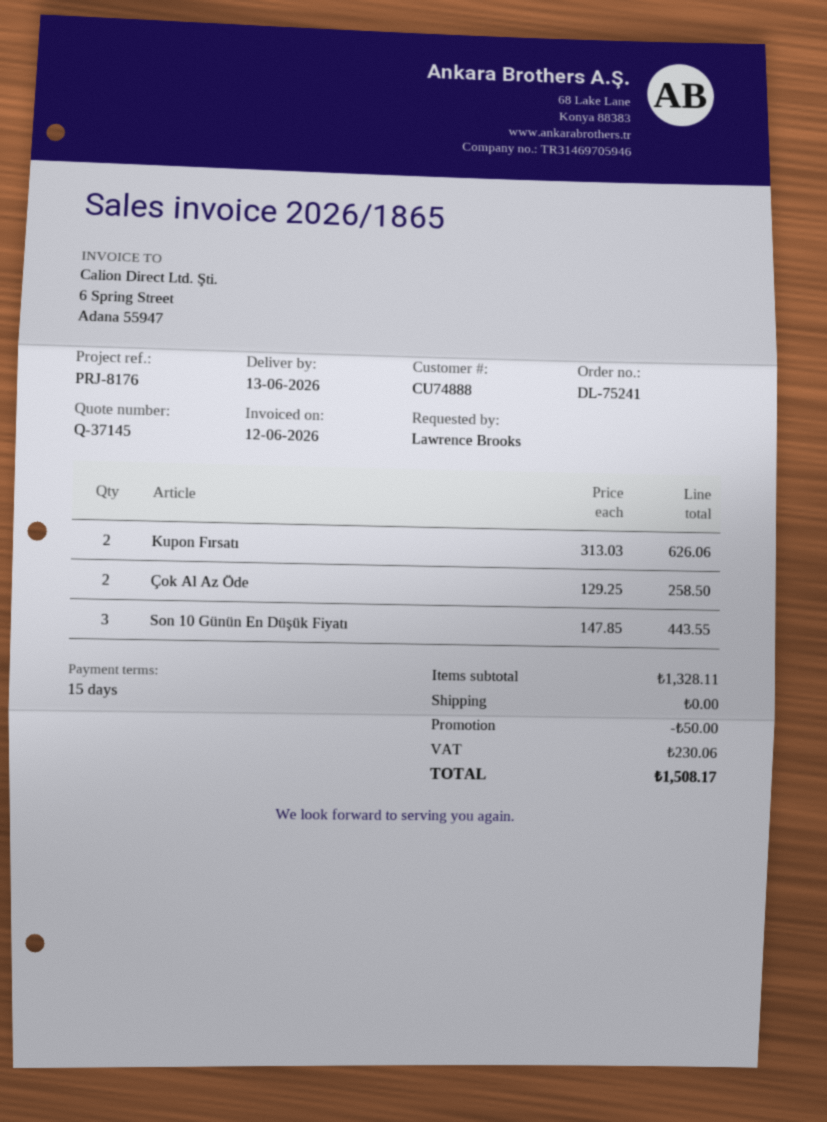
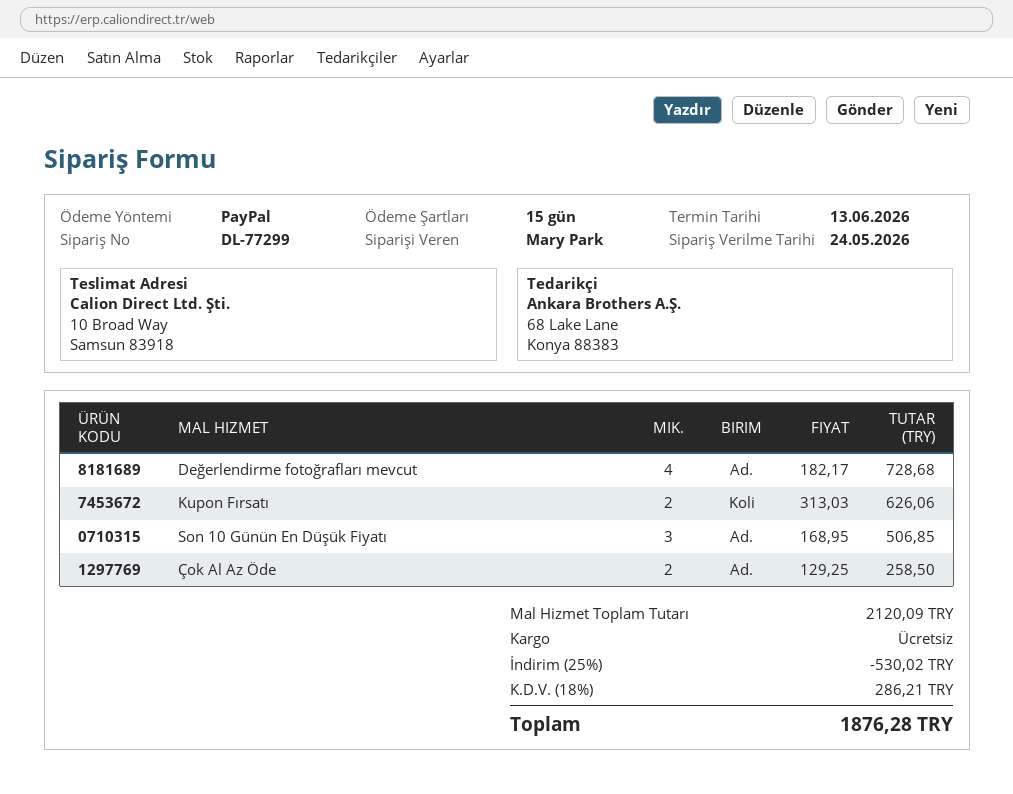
order number: DL-75241 -> DL-77299
ordered by: Lawrence Brooks -> Mary Park
Son 10 Günün En Düşük Fiyatı: 3 x 147.85 = 443.55 -> 3 x 168.95 = 506.85
Değerlendirme fotoğrafları mevcut: none -> 4 x 182.17 = 728.68
subtotal: 1328.11 -> 2120.09
discount: 50.00 -> 530.02
tax: 230.06 -> 286.21
total: 1508.17 -> 1876.28

